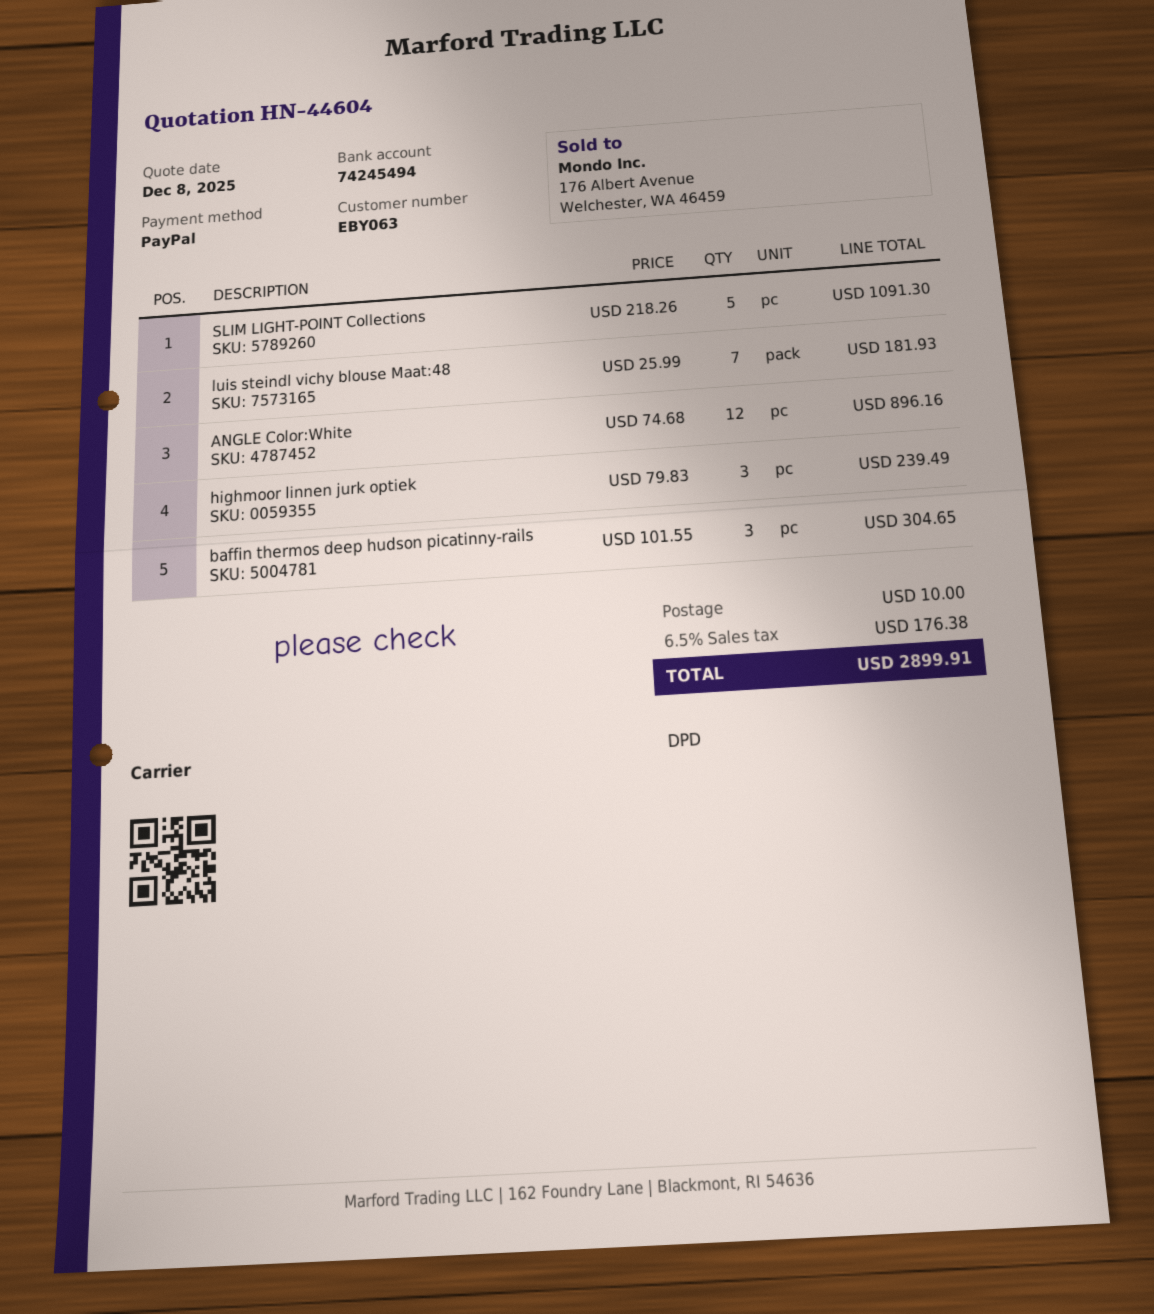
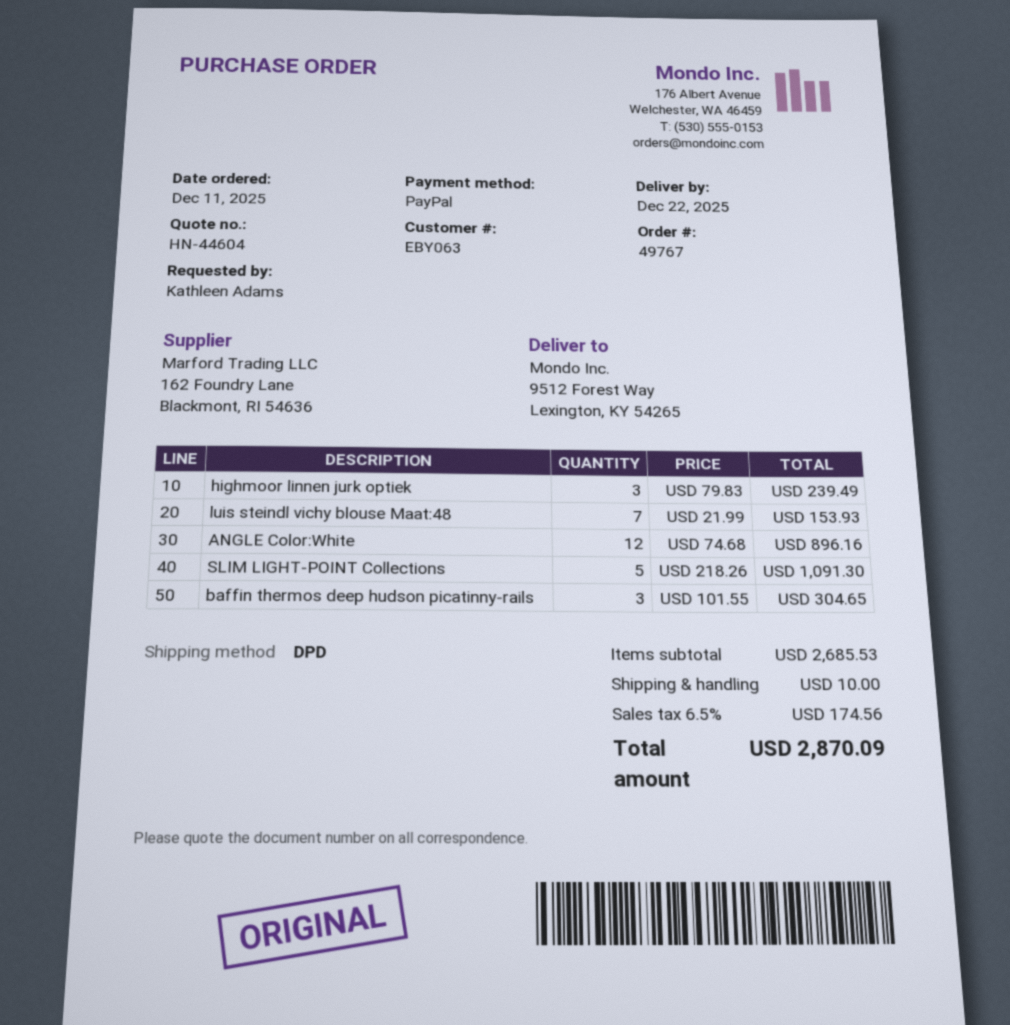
luis steindl vichy blouse Maat:48: 7 x 25.99 = 181.93 -> 7 x 21.99 = 153.93
tax: 6.5% = 176.38 -> 6.5% = 174.56
total: 2899.91 -> 2870.09

